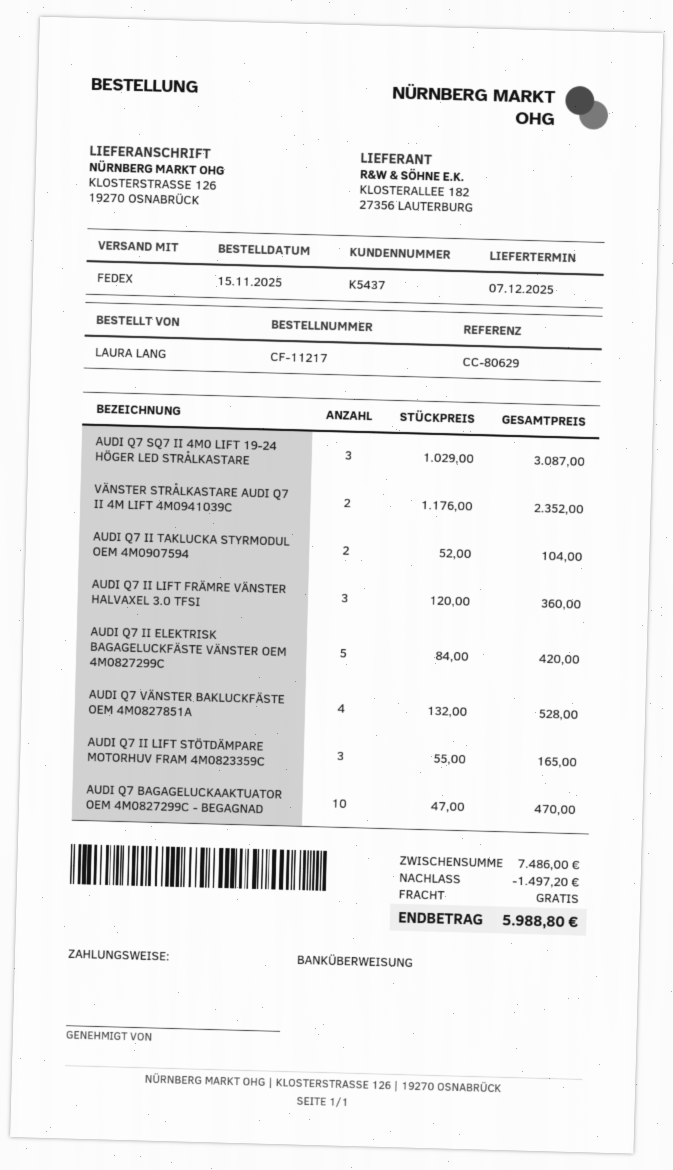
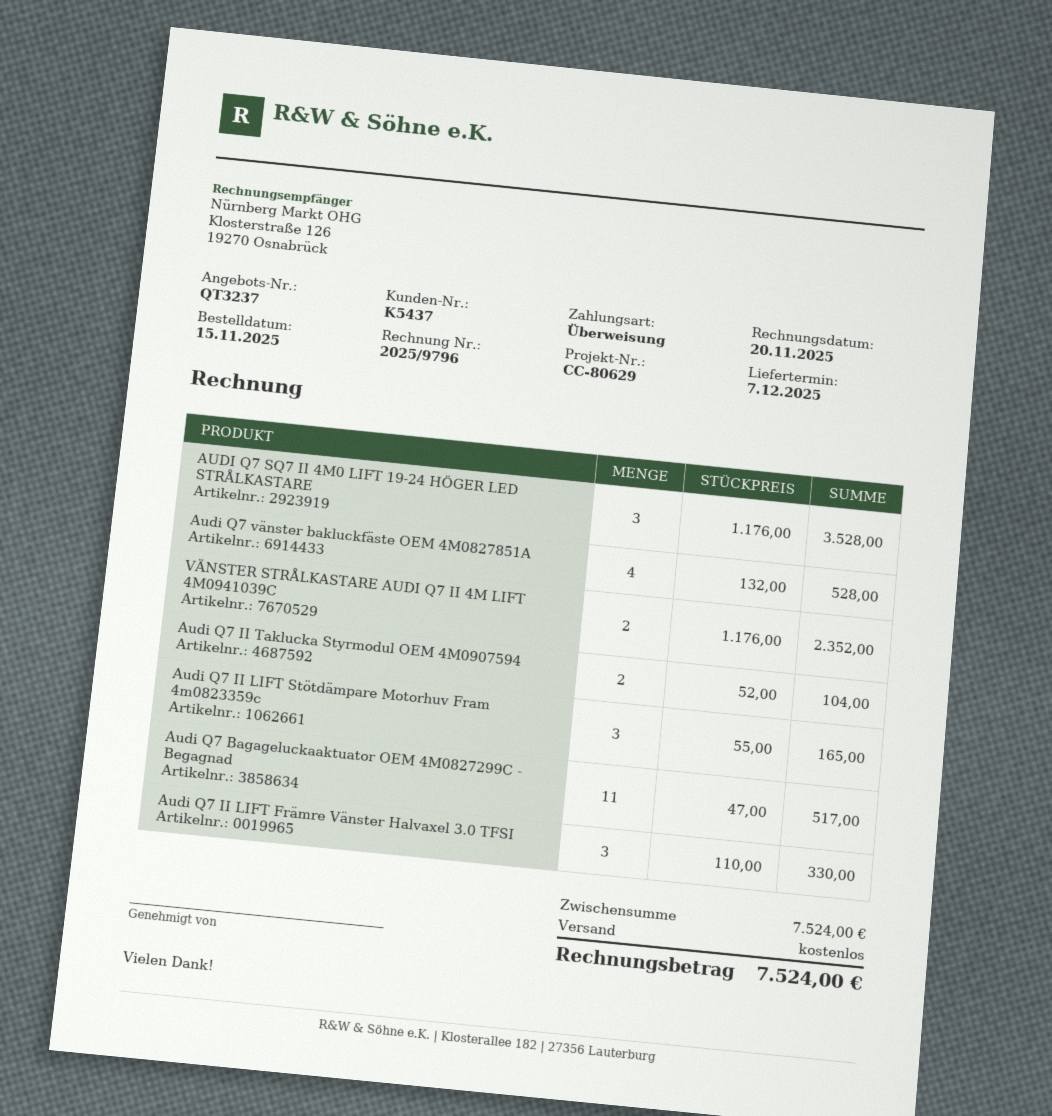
AUDI Q7 SQ7 II 4M0 LIFT 19-24 HÖGER LED STRÅLKASTARE: 3 x 1029.00 = 3087.00 -> 3 x 1176.00 = 3528.00
AUDI Q7 II LIFT FRÄMRE VÄNSTER HALVAXEL 3.0 TFSI: 3 x 120.00 = 360.00 -> 3 x 110.00 = 330.00
AUDI Q7 II ELEKTRISK BAGAGELUCKFÄSTE VÄNSTER OEM 4M0827299C: 5 x 84.00 = 420.00 -> none
AUDI Q7 BAGAGELUCKAAKTUATOR OEM 4M0827299C - BEGAGNAD: 10 x 47.00 = 470.00 -> 11 x 47.00 = 517.00
subtotal: 7486.00 -> 7524.00
discount: 1497.20 -> none
total: 5988.80 -> 7524.00

